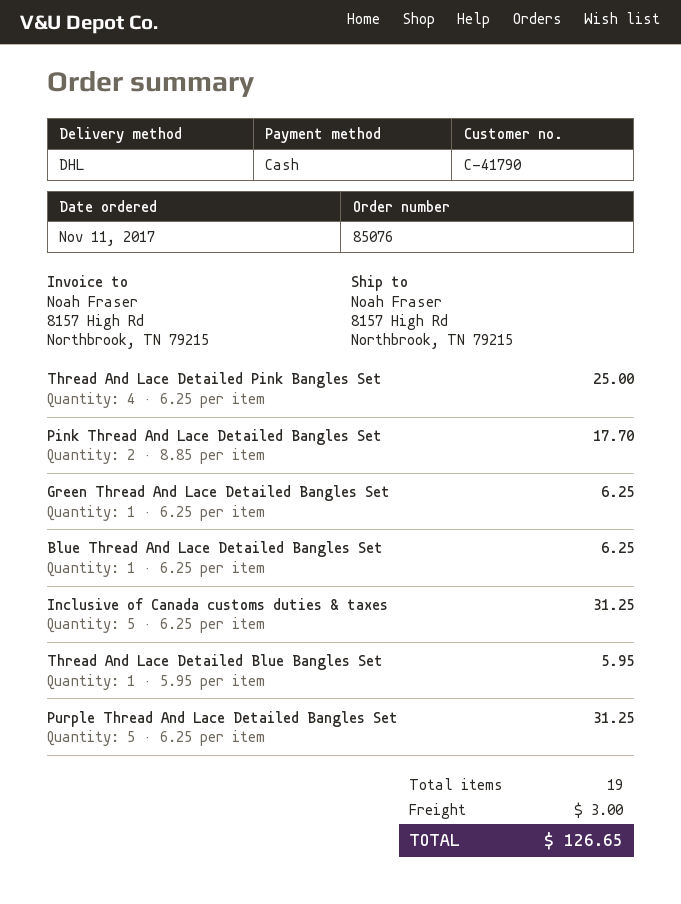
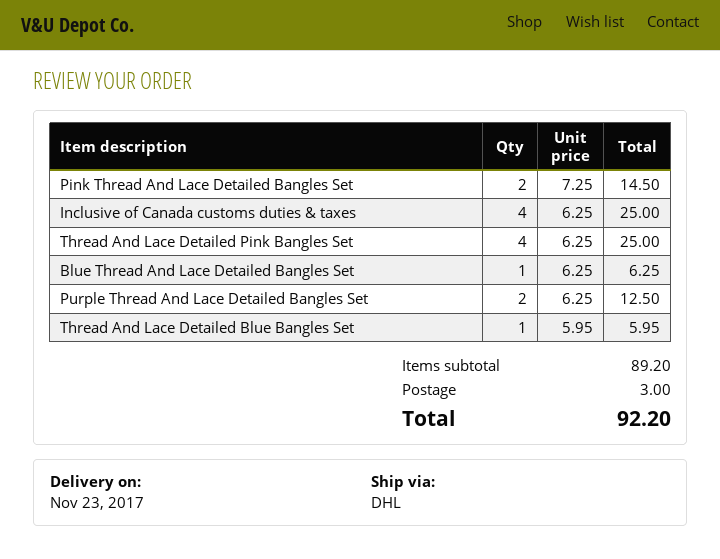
Pink Thread And Lace Detailed Bangles Set: 2 x 8.85 = 17.70 -> 2 x 7.25 = 14.50
Green Thread And Lace Detailed Bangles Set: 1 x 6.25 = 6.25 -> none
Inclusive of Canada customs duties & taxes: 5 x 6.25 = 31.25 -> 4 x 6.25 = 25.00
Purple Thread And Lace Detailed Bangles Set: 5 x 6.25 = 31.25 -> 2 x 6.25 = 12.50
total: 126.65 -> 92.20

